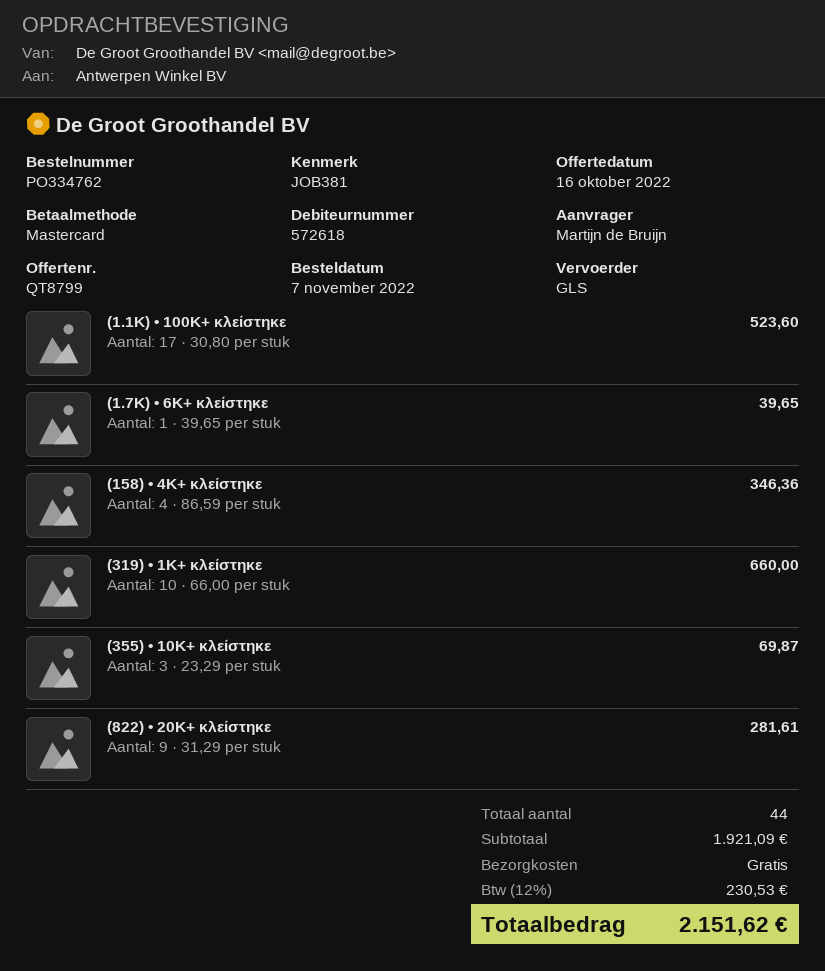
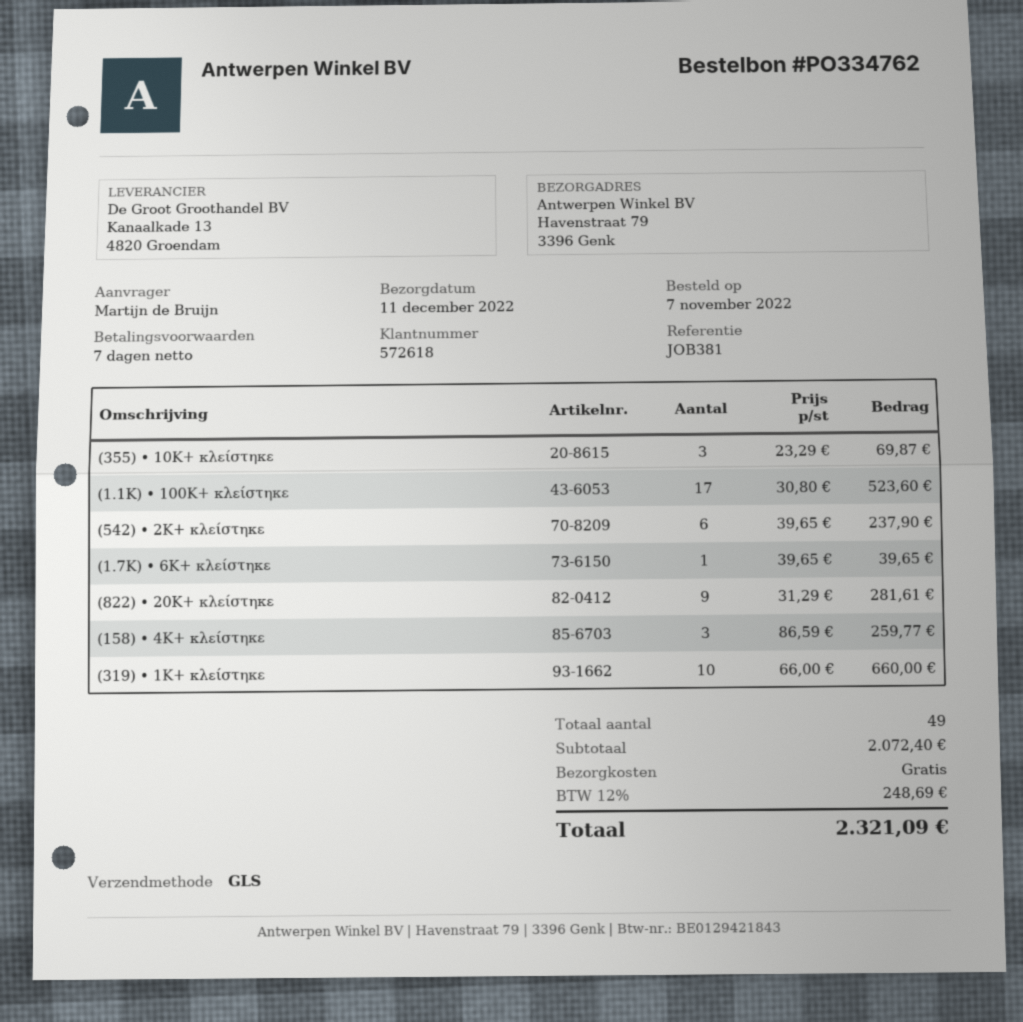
(158) • 4K+ κλείστηκε: 4 x 86.59 = 346.36 -> 3 x 86.59 = 259.77
(542) • 2K+ κλείστηκε: none -> 6 x 39.65 = 237.90
total quantity: 44 -> 49
subtotal: 1921.09 -> 2072.40
tax: 12% = 230.53 -> 12% = 248.69
total: 2151.62 -> 2321.09

